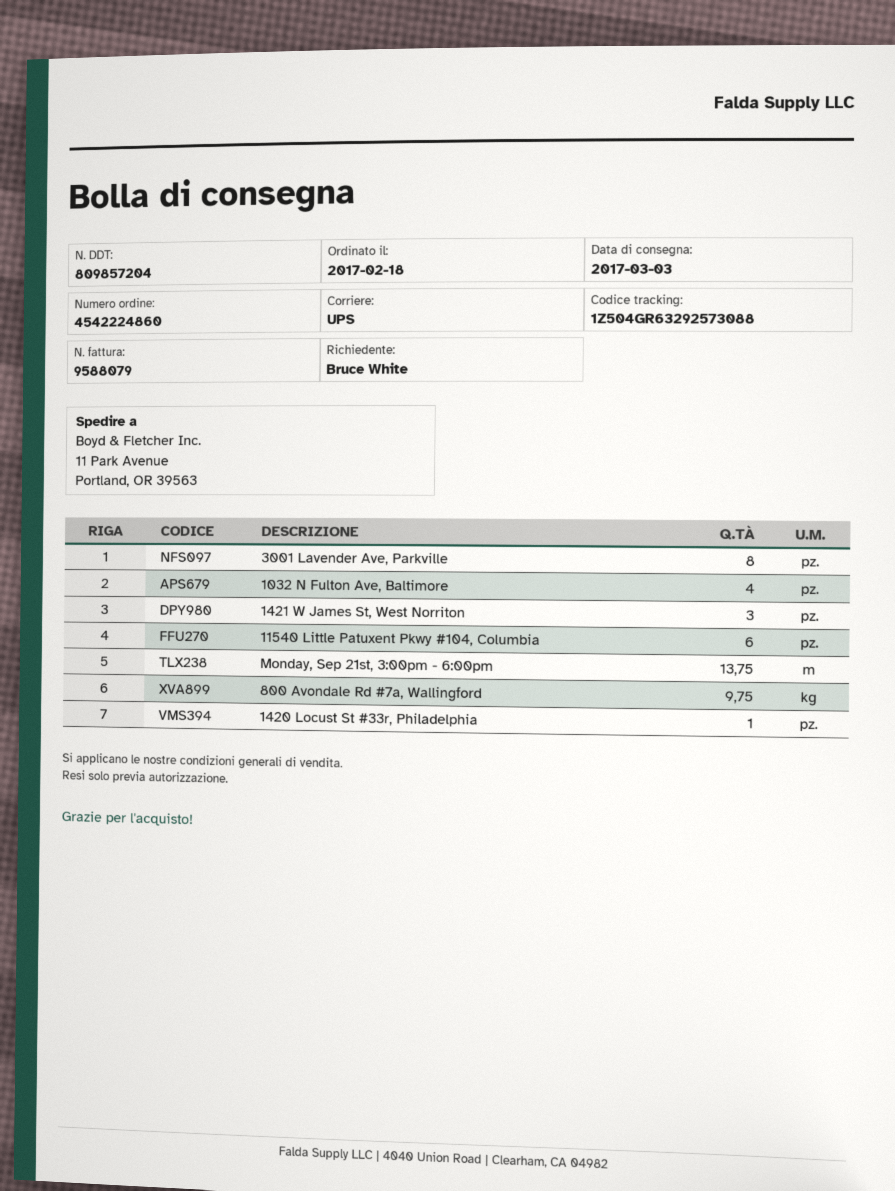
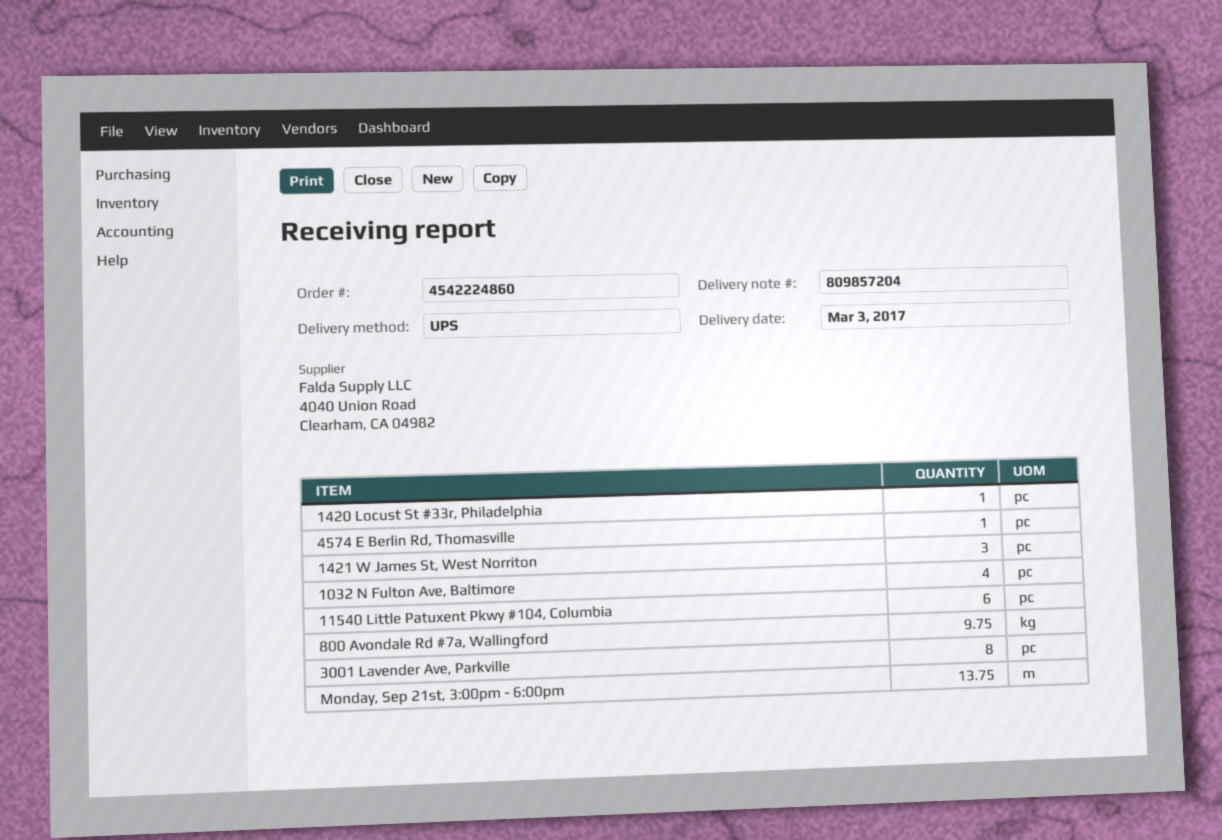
4574 E Berlin Rd, Thomasville: none -> 1

